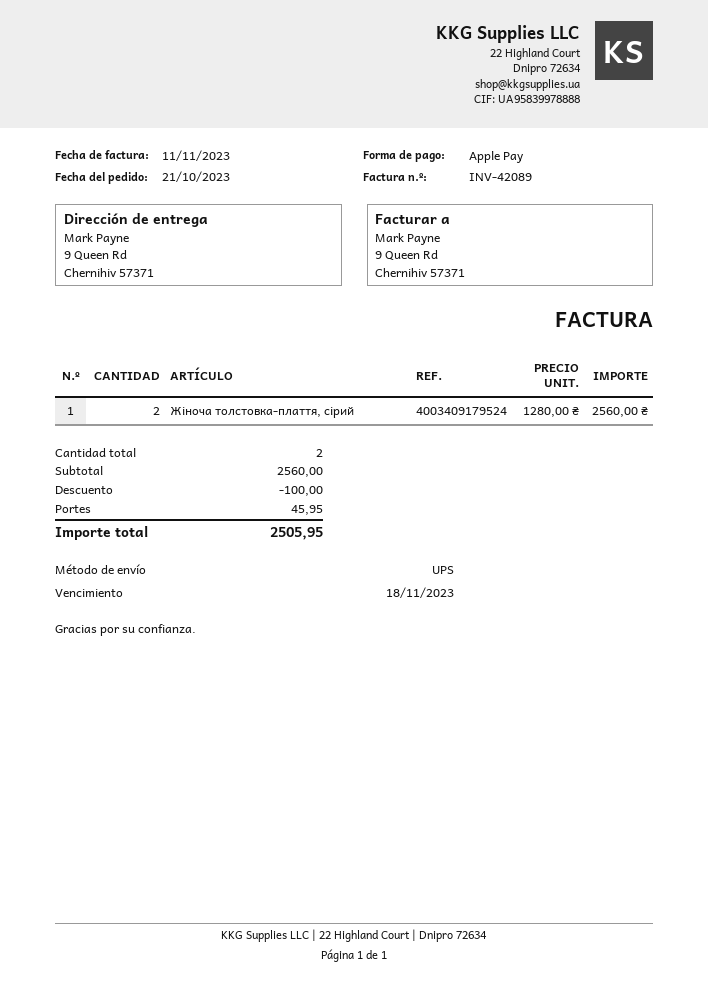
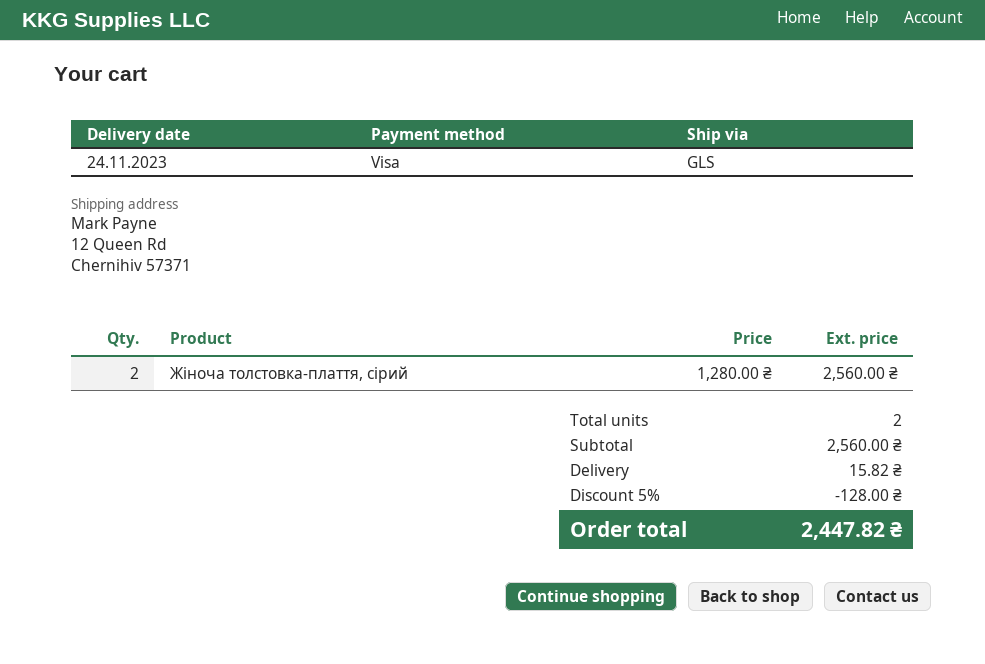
payment method: Apple Pay -> Visa
shipping method: UPS -> GLS
ship to: 9 Queen Rd, Chernihiv 57371 -> 12 Queen Rd, Chernihiv 57371
discount: 100.00 -> 128.00
shipping: 45.95 -> 15.82
total: 2505.95 -> 2447.82

